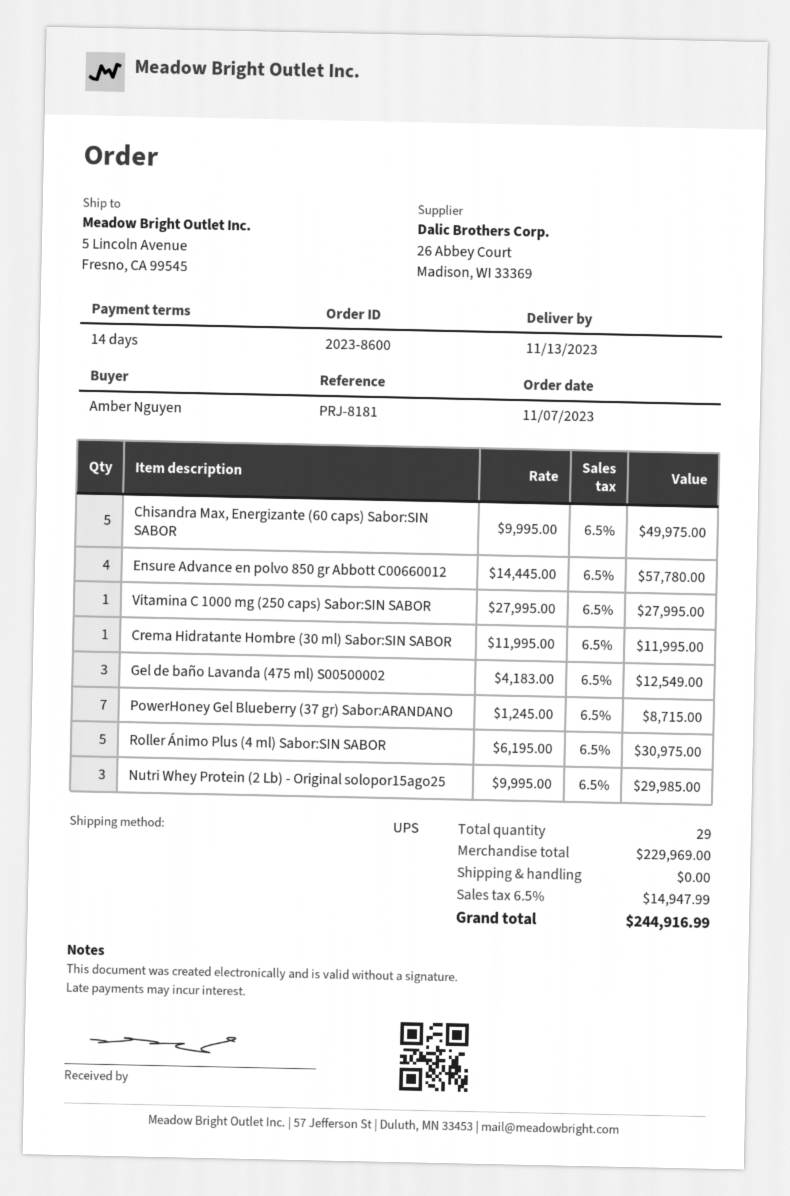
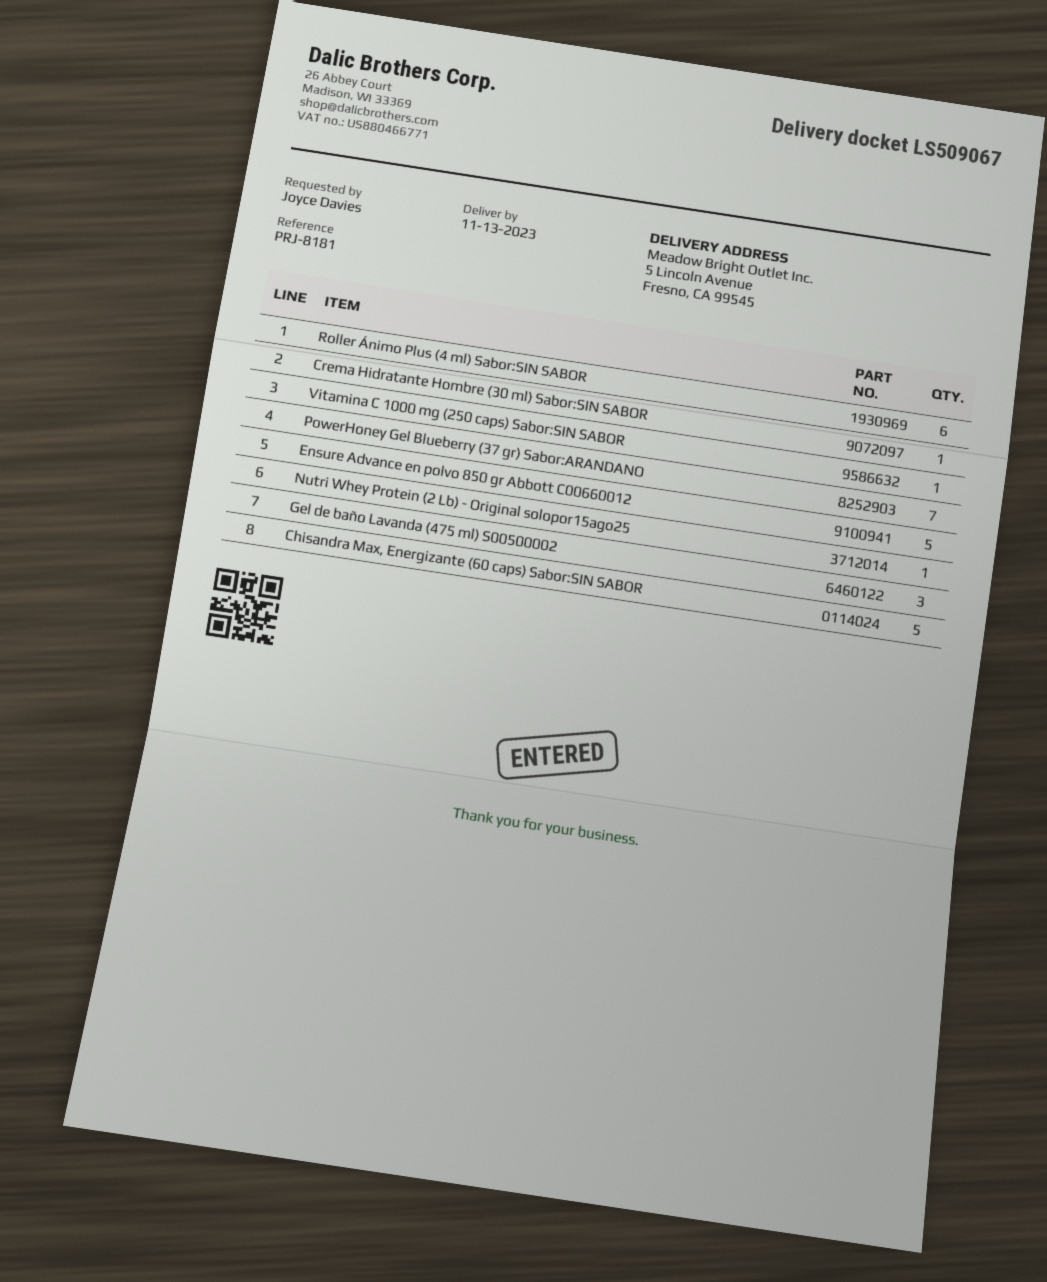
ordered by: Amber Nguyen -> Joyce Davies
Ensure Advance en polvo 850 gr Abbott C00660012: 4 -> 5
Roller Ánimo Plus (4 ml) Sabor:SIN SABOR: 5 -> 6
Nutri Whey Protein (2 Lb) - Original solopor15ago25: 3 -> 1

